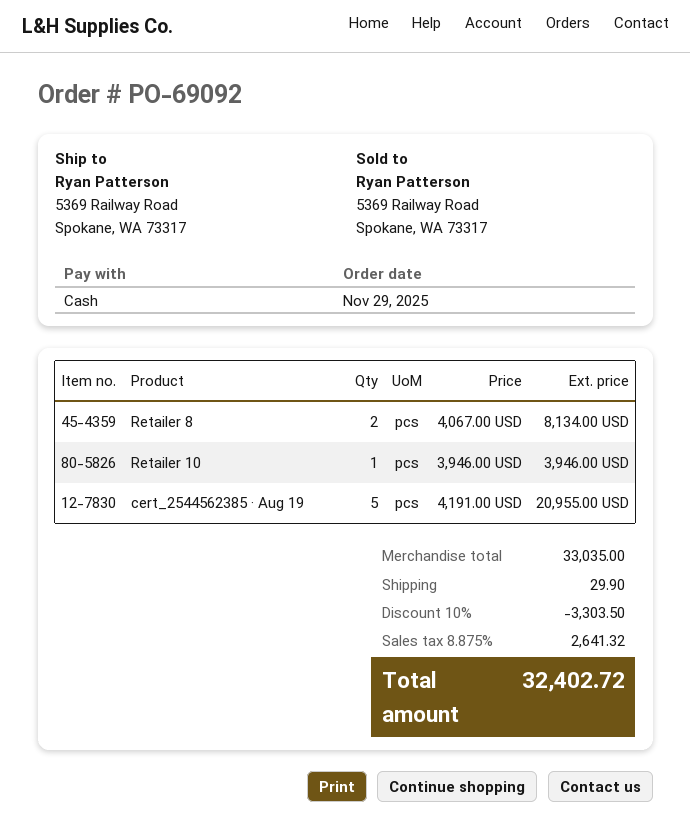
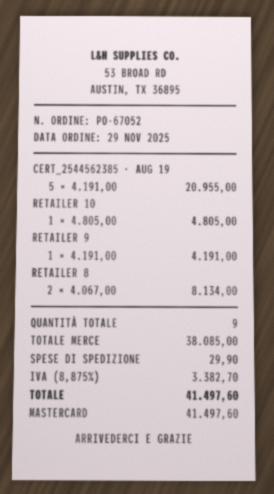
order number: PO-69092 -> PO-67052
payment method: cash -> Mastercard
Retailer 10: 1 x 3946.00 = 3946.00 -> 1 x 4805.00 = 4805.00
RETAILER 9: none -> 1 x 4191.00 = 4191.00
subtotal: 33035.00 -> 38085.00
discount: 10% = 3303.50 -> none
tax: 8.875% = 2641.32 -> 8.875% = 3382.70
total: 32402.72 -> 41497.60

